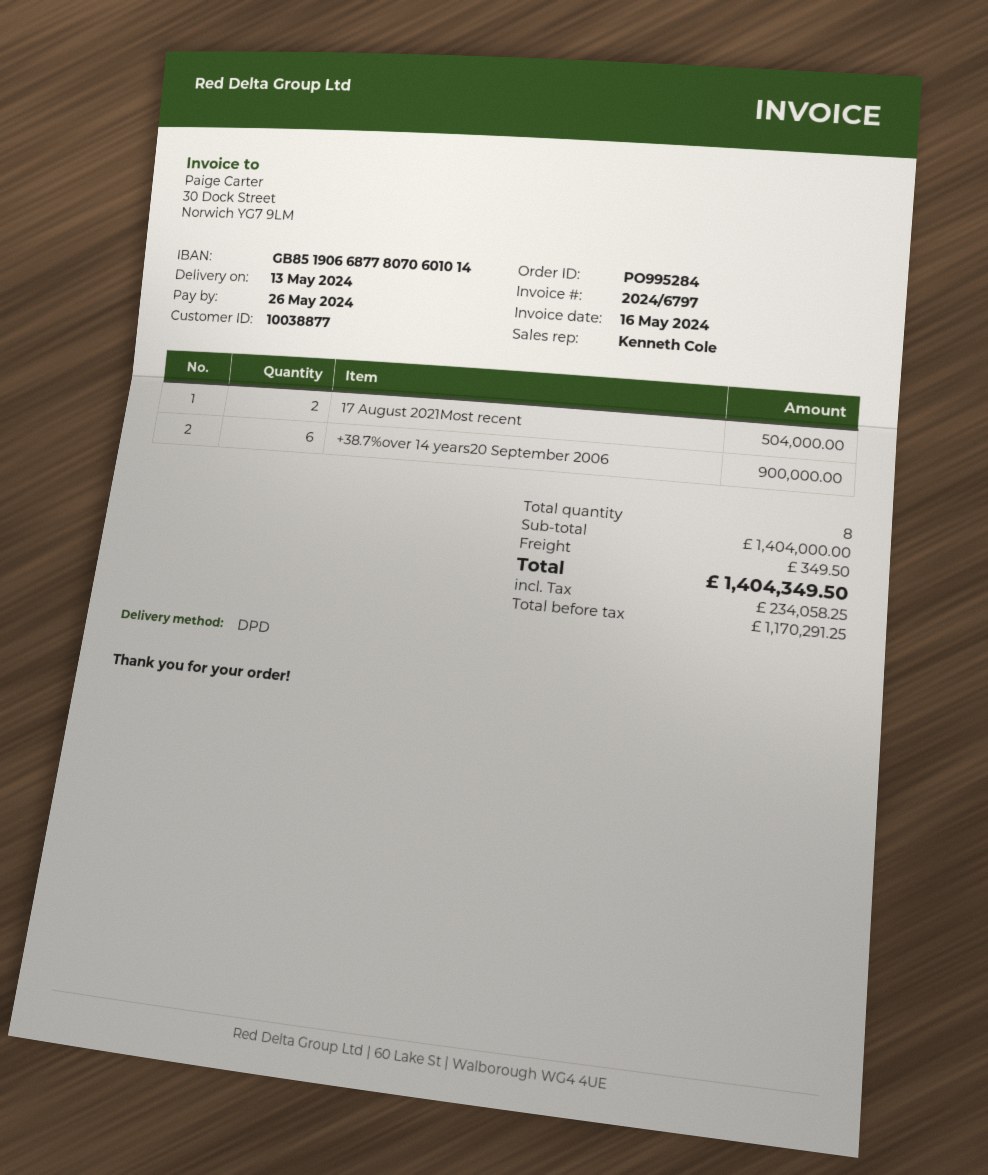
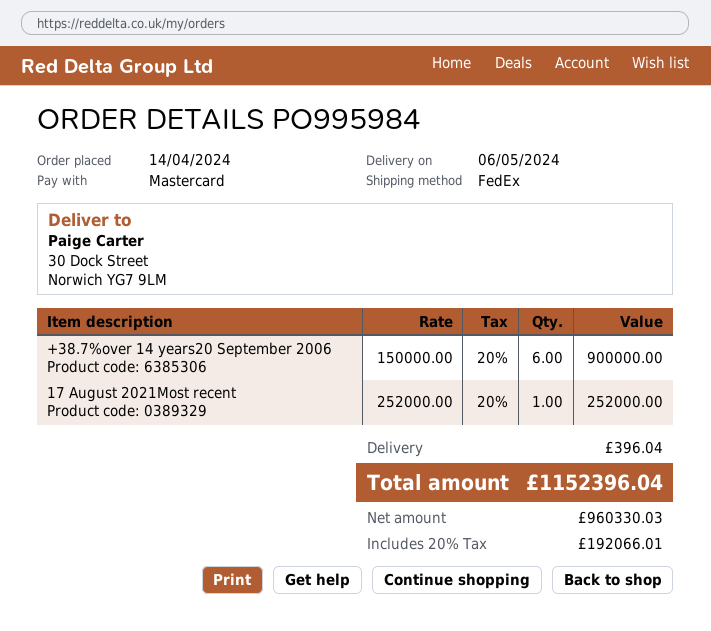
order number: PO995284 -> PO995984
delivery date: 2024-05-13 -> 2024-05-06
shipping method: DPD -> FedEx
17 August 2021Most recent: 2 for 504000.00 -> 1 for 252000.00
shipping: 349.50 -> 396.04
net: 1170291.25 -> 960330.03
tax: 234058.25 -> 192066.01
total: 1404349.50 -> 1152396.04

